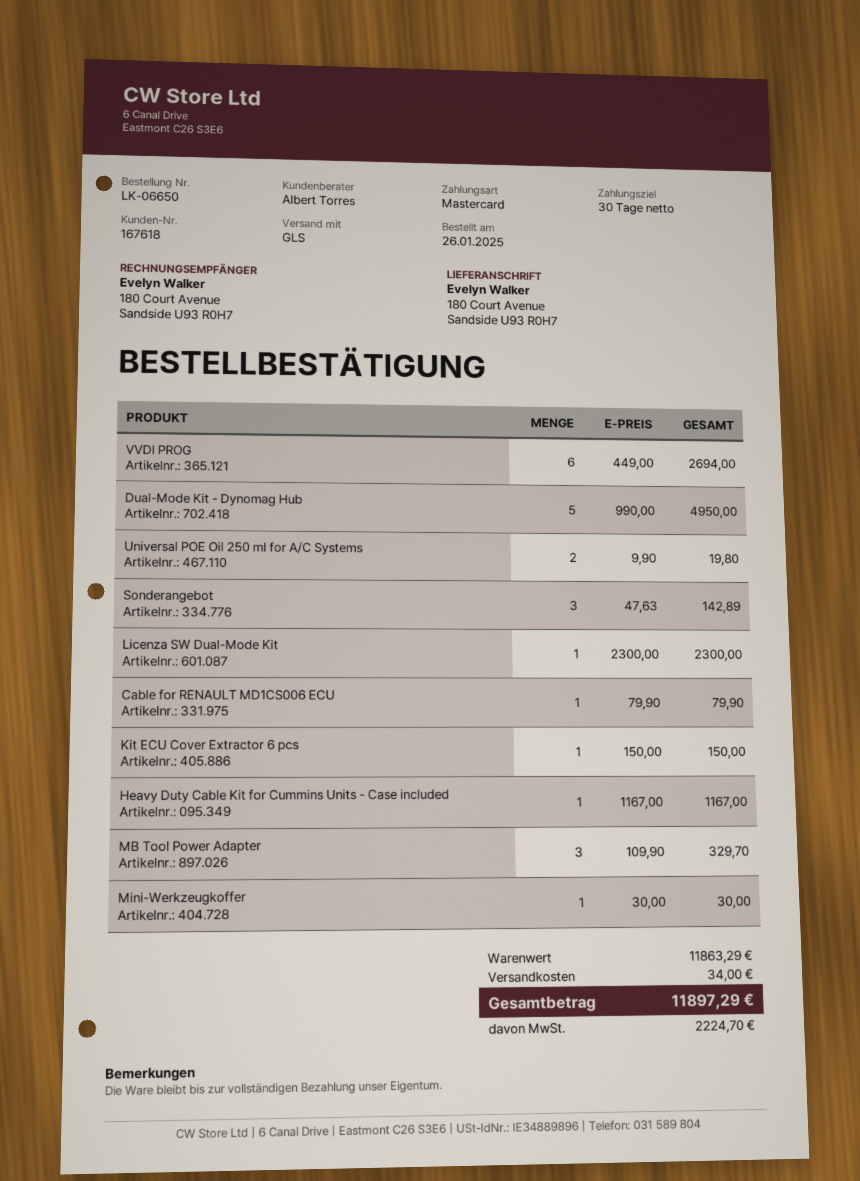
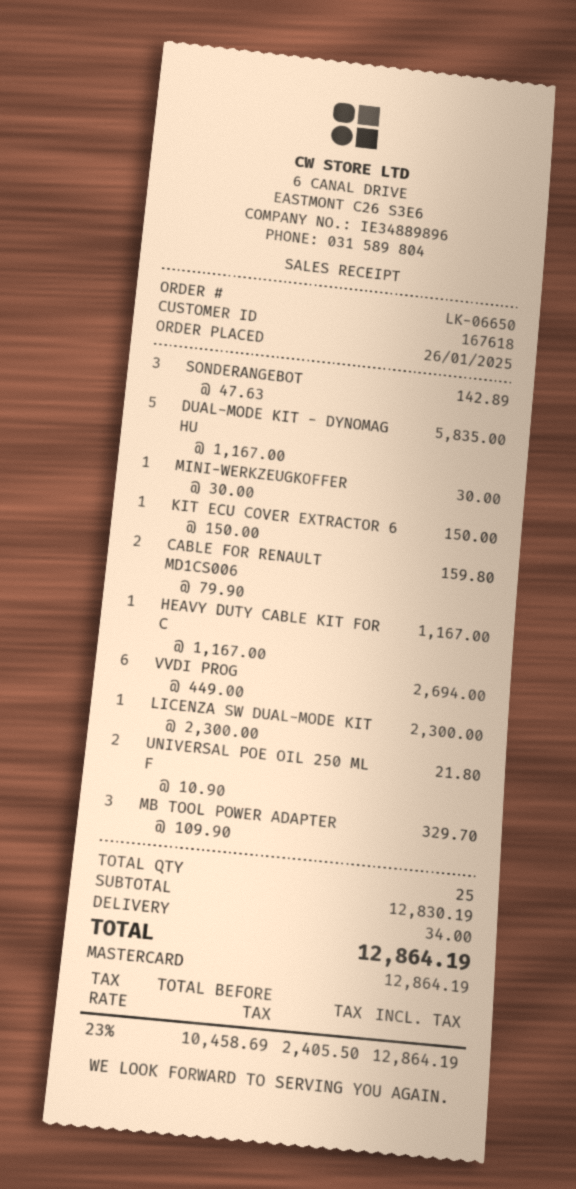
Dual-Mode Kit - Dynomag Hub: 5 x 990.00 = 4950.00 -> 5 x 1167.00 = 5835.00
Universal POE Oil 250 ml for A/C Systems: 2 x 9.90 = 19.80 -> 2 x 10.90 = 21.80
Cable for RENAULT MD1CS006 ECU: 1 x 79.90 = 79.90 -> 2 x 79.90 = 159.80
subtotal: 11863.29 -> 12830.19
tax: 2224.70 -> 2405.50
total: 11897.29 -> 12864.19

